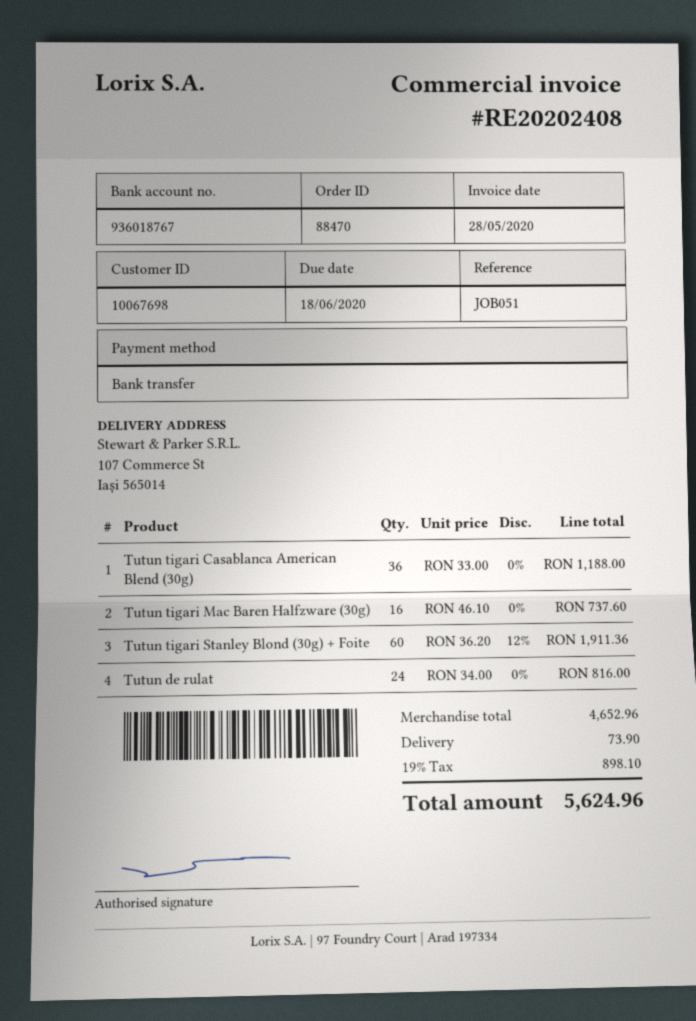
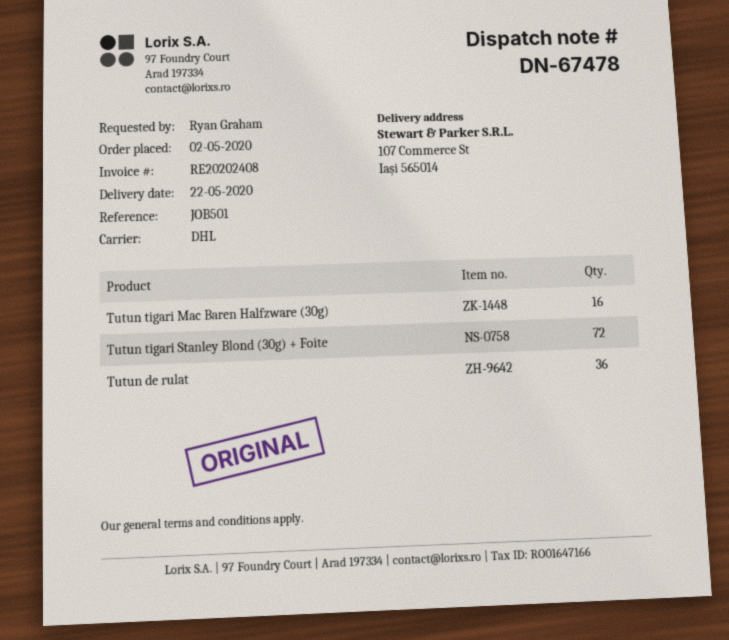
reference: JOB051 -> JOB501
Tutun tigari Casablanca American Blend (30g): 36 -> none
Tutun tigari Stanley Blond (30g) + Foite: 60 -> 72
Tutun de rulat: 24 -> 36

